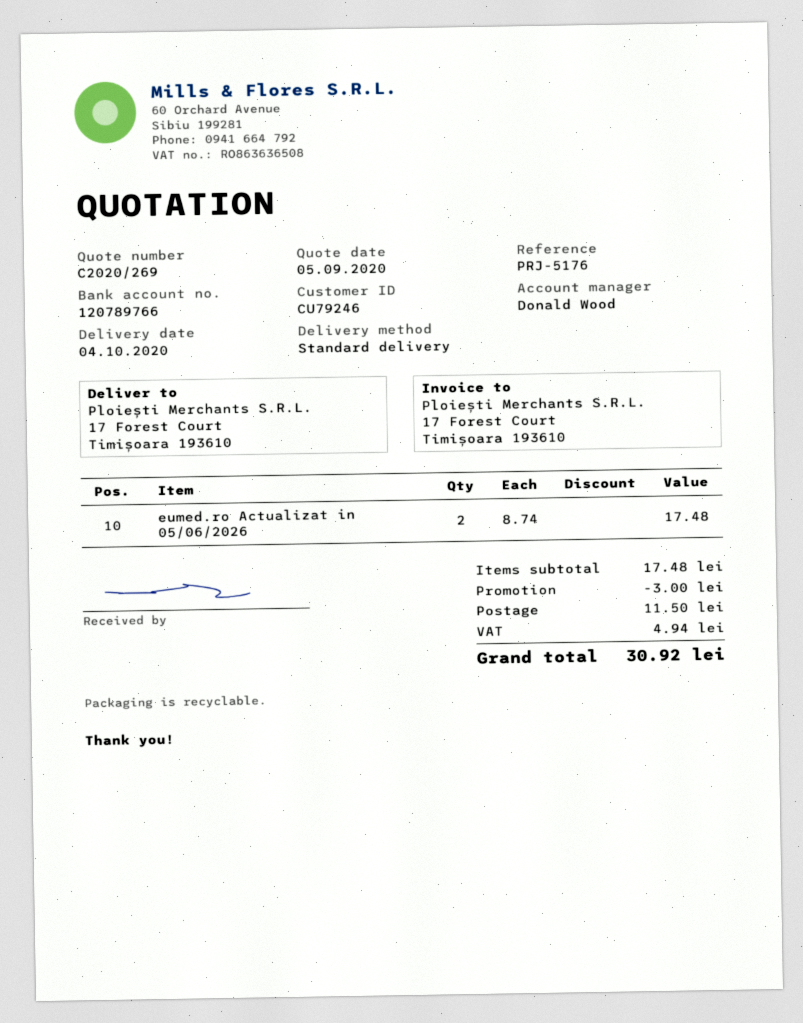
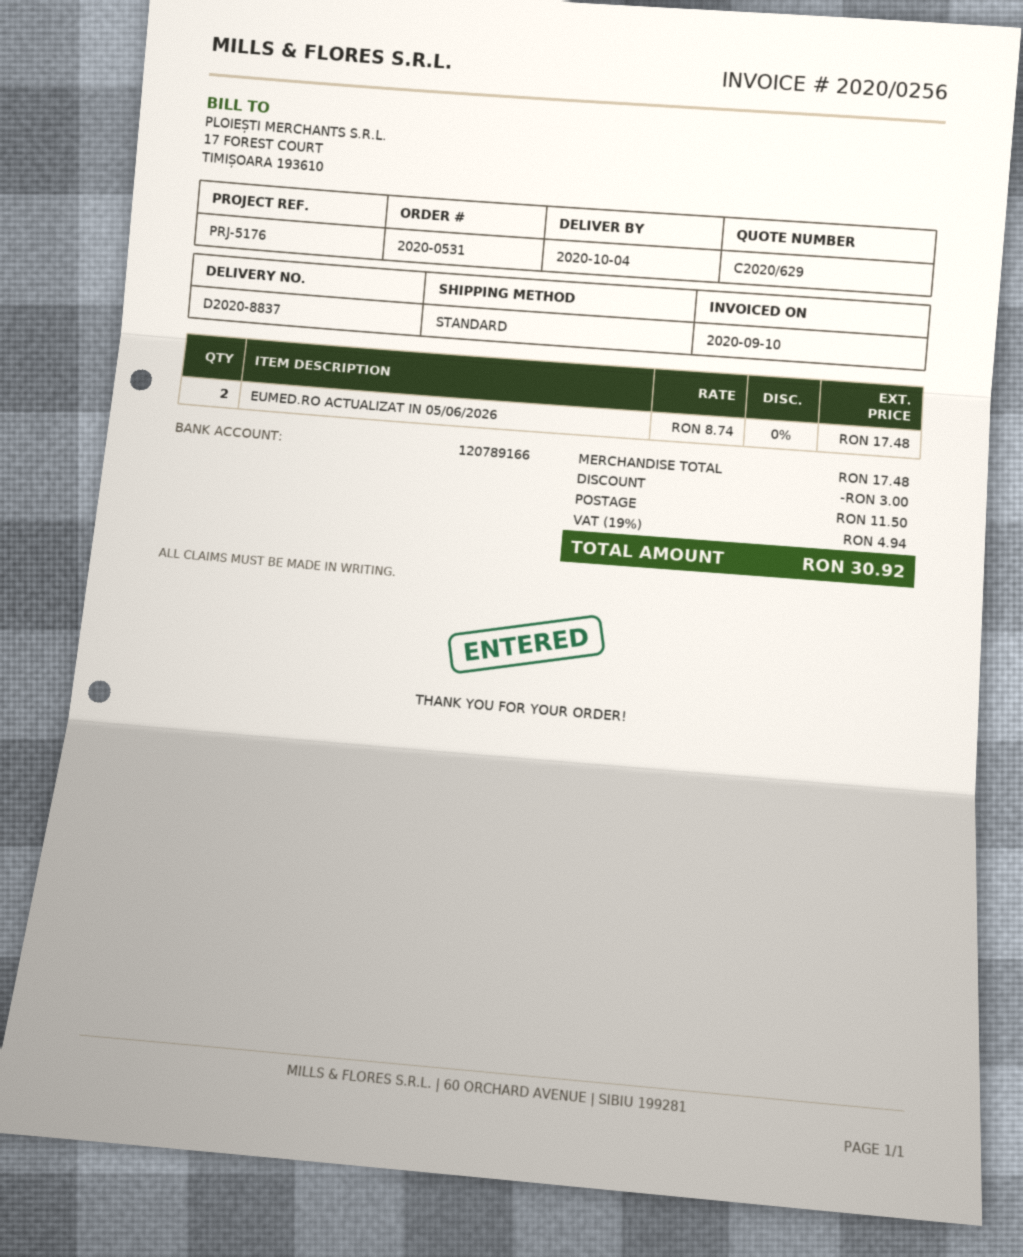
quote number: C2020/269 -> C2020/629
bank account: 120789766 -> 120789166

